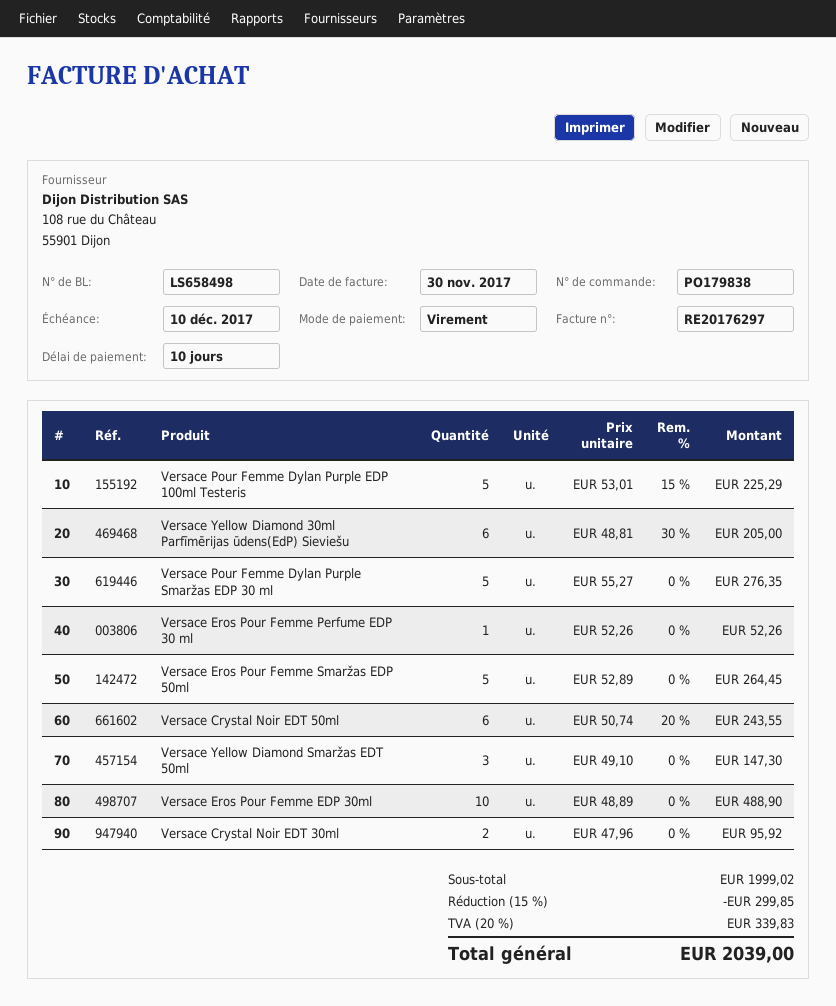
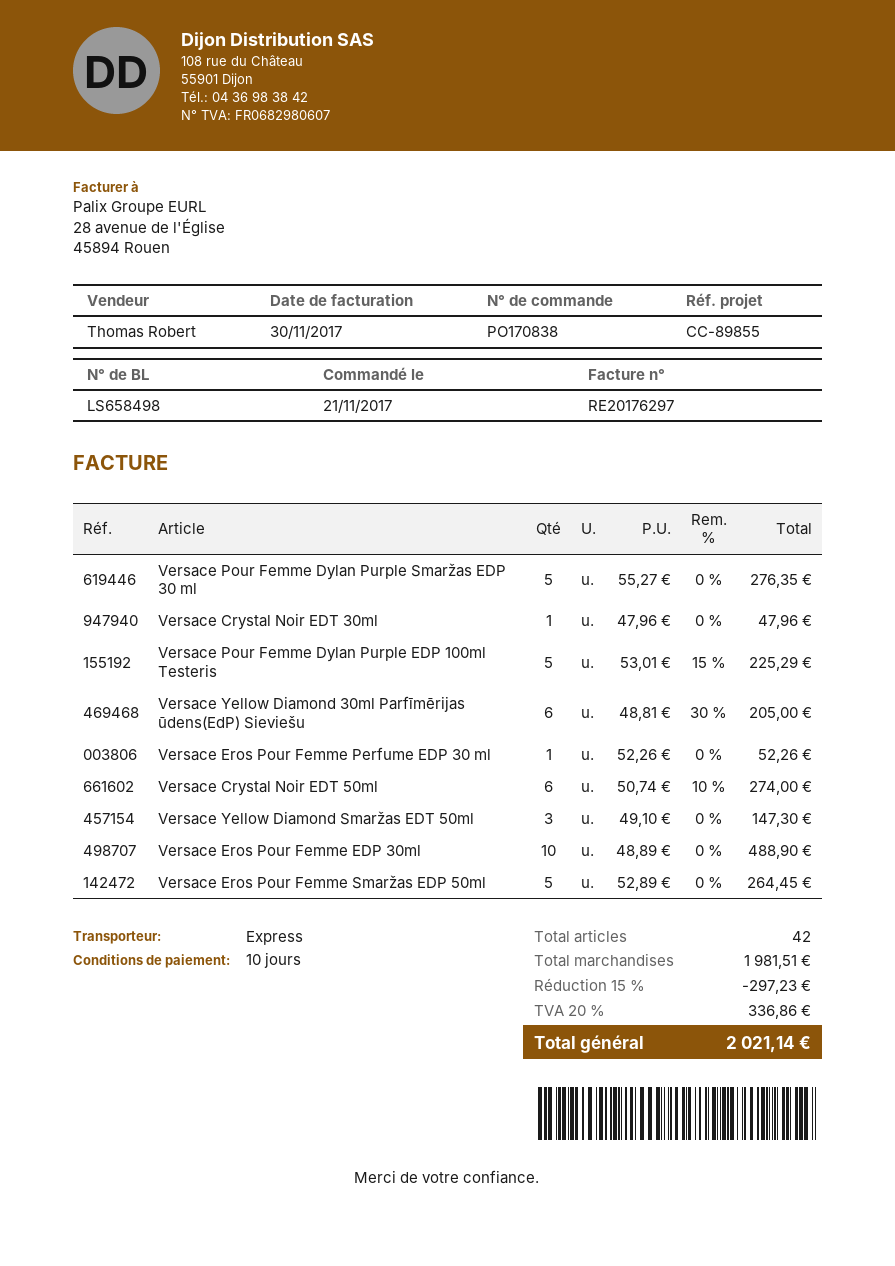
order number: PO179838 -> PO170838
Versace Crystal Noir EDT 50ml: 6 x 50.74 - 20% = 243.55 -> 6 x 50.74 - 10% = 274.00
Versace Crystal Noir EDT 30ml: 2 x 47.96 = 95.92 -> 1 x 47.96 = 47.96
subtotal: 1999.02 -> 1981.51
discount: 15% = 299.85 -> 15% = 297.23
tax: 20% = 339.83 -> 20% = 336.86
total: 2039.00 -> 2021.14

